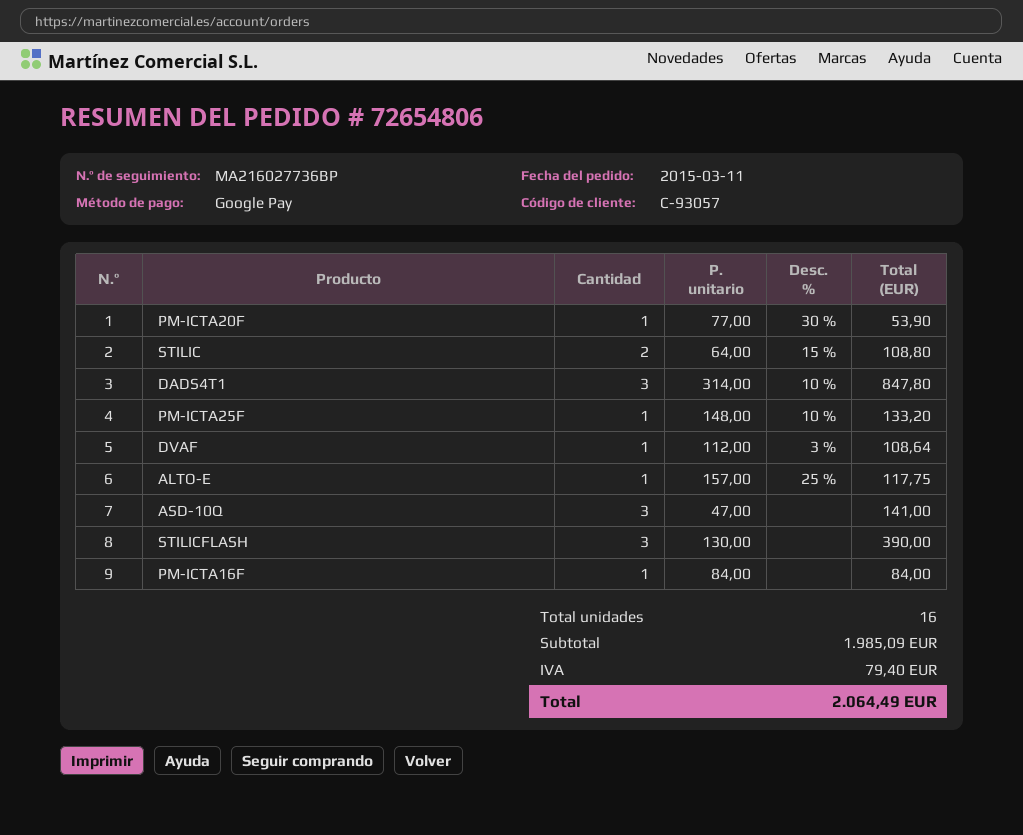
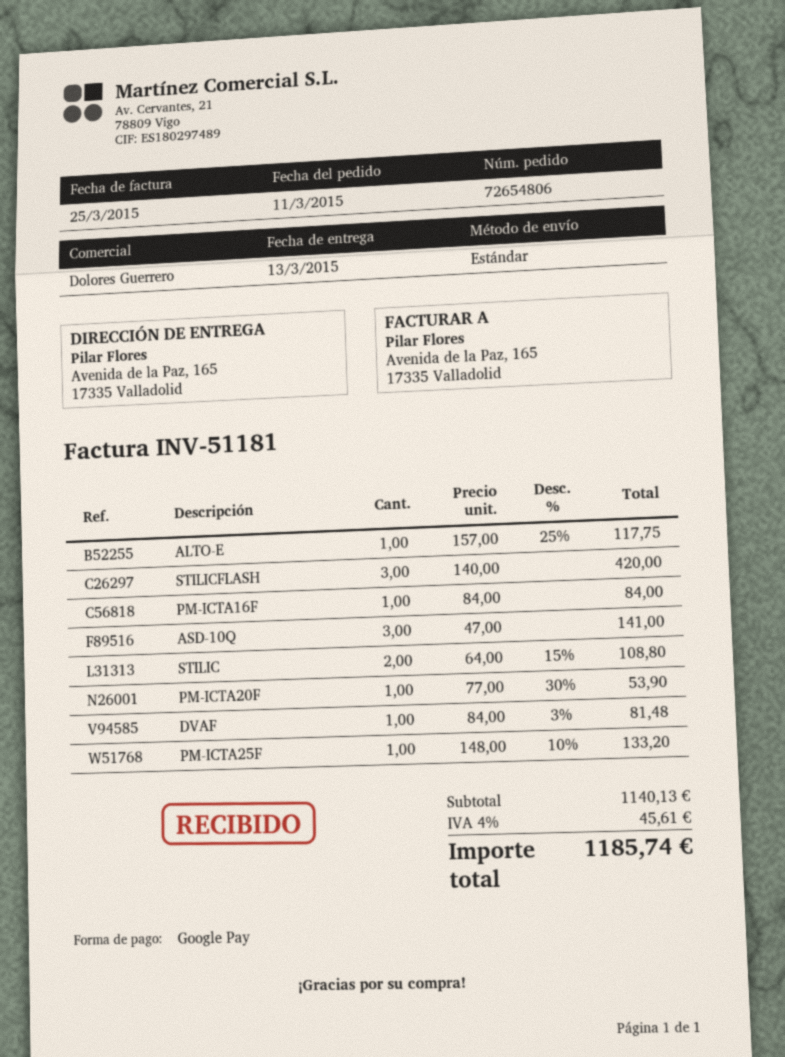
DADS4T1: 3 x 314.00 - 10% = 847.80 -> none
DVAF: 1 x 112.00 - 3% = 108.64 -> 1 x 84.00 - 3% = 81.48
STILICFLASH: 3 x 130.00 = 390.00 -> 3 x 140.00 = 420.00
subtotal: 1985.09 -> 1140.13
tax: 79.40 -> 45.61
total: 2064.49 -> 1185.74

